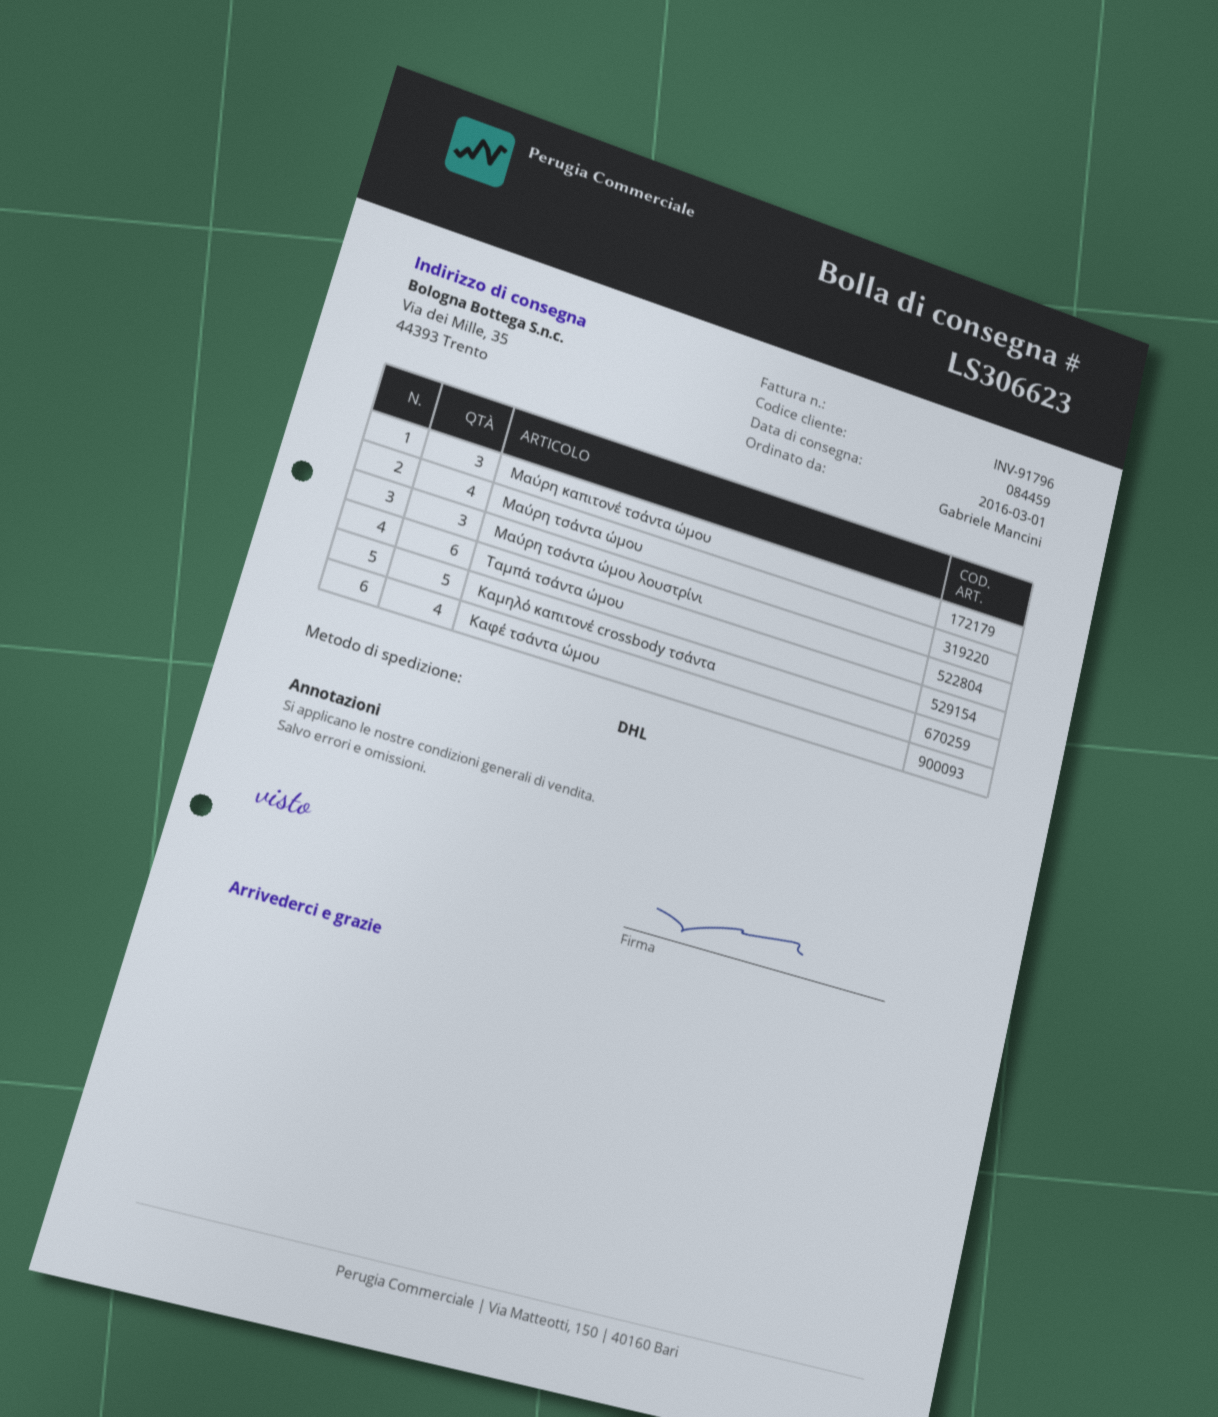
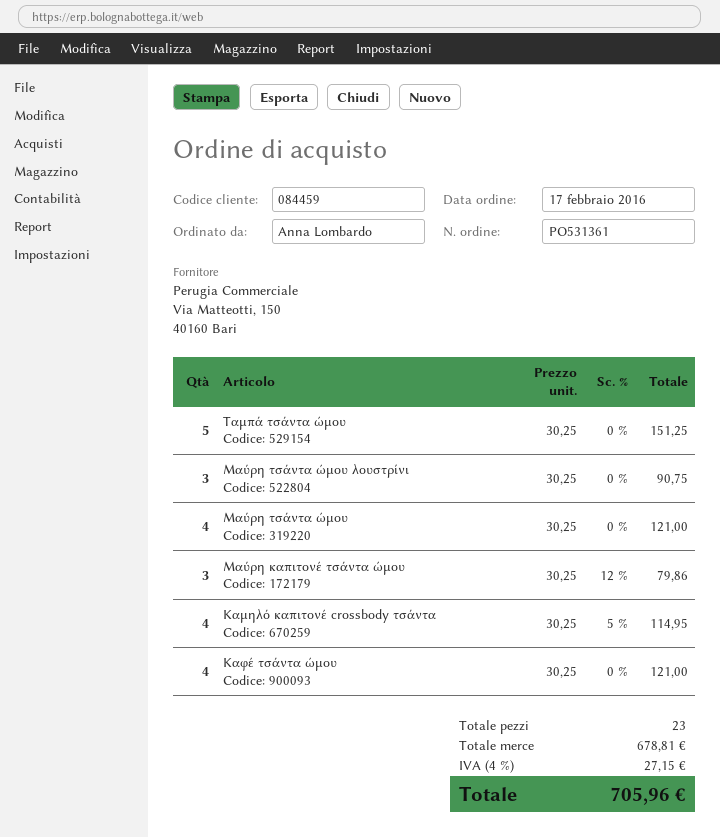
ordered by: Gabriele Mancini -> Anna Lombardo
Ταμπά τσάντα ώμου: 6 -> 5
Καμηλό καπιτονέ crossbody τσάντα: 5 -> 4

